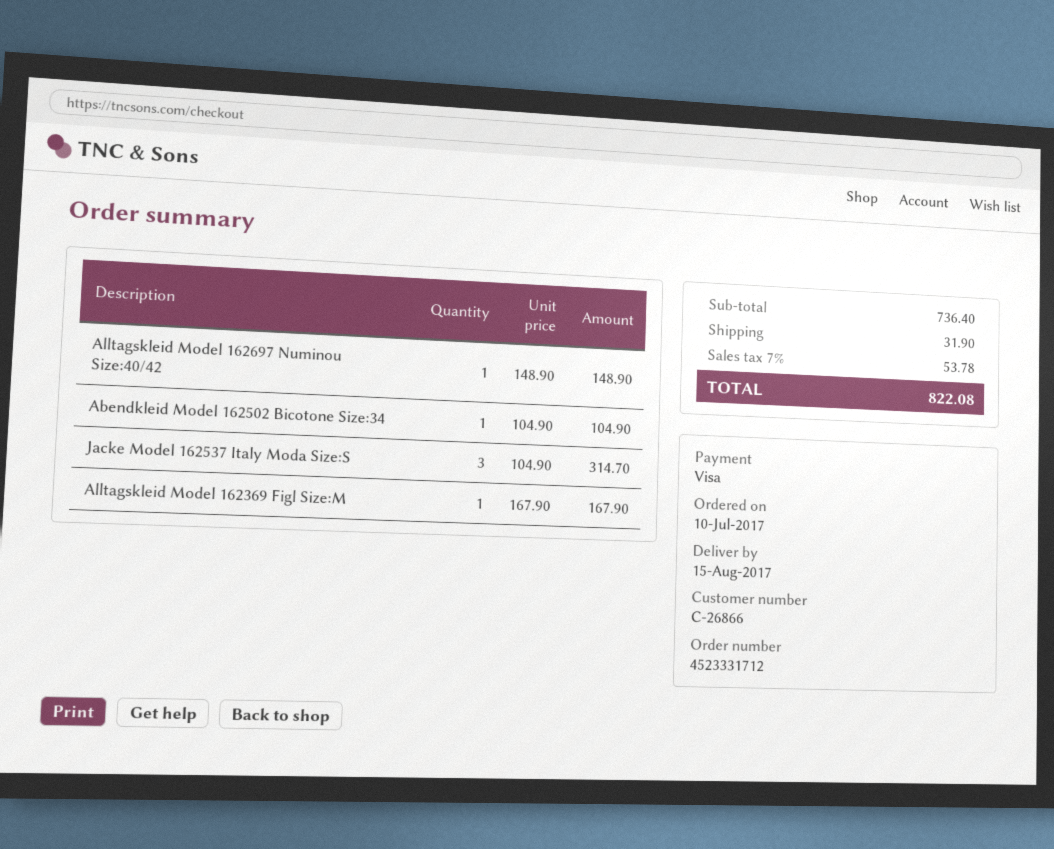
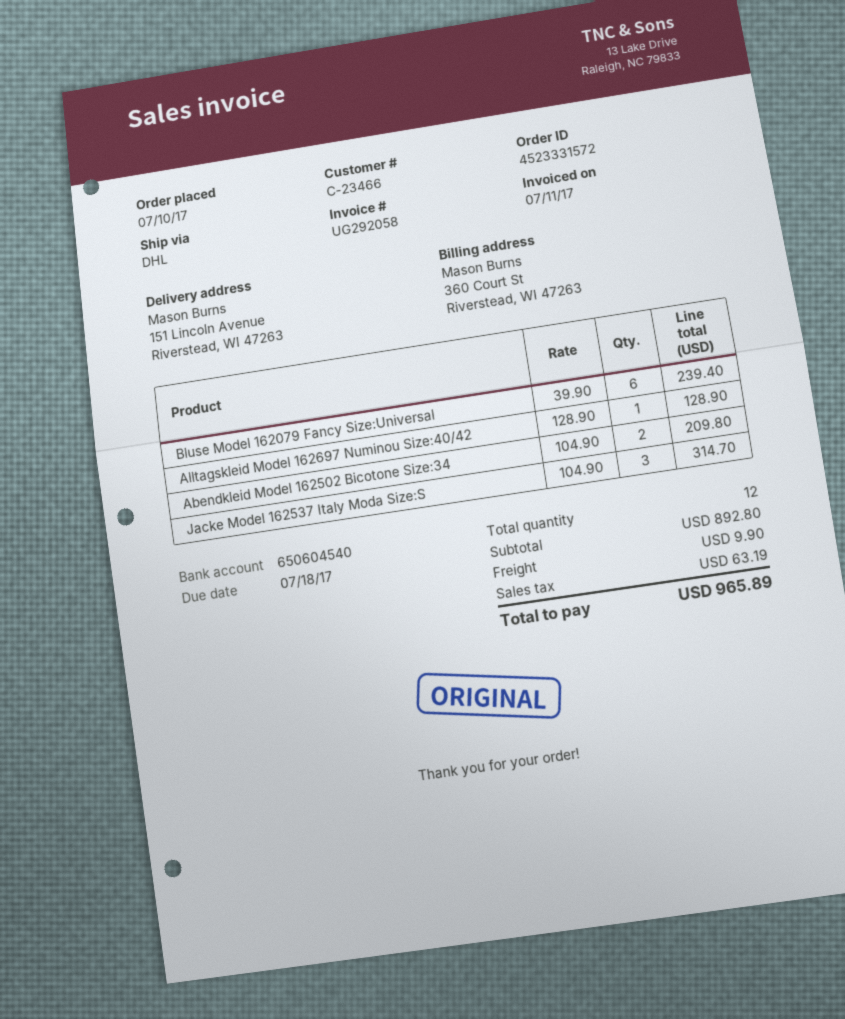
order number: 4523331712 -> 4523331572
customer number: C-26866 -> C-23466
Alltagskleid Model 162697 Numinou Size:40/42: 1 x 148.90 = 148.90 -> 1 x 128.90 = 128.90
Abendkleid Model 162502 Bicotone Size:34: 1 x 104.90 = 104.90 -> 2 x 104.90 = 209.80
Alltagskleid Model 162369 Figl Size:M: 1 x 167.90 = 167.90 -> none
Bluse Model 162079 Fancy Size:Universal: none -> 6 x 39.90 = 239.40
subtotal: 736.40 -> 892.80
shipping: 31.90 -> 9.90
tax: 53.78 -> 63.19
total: 822.08 -> 965.89

